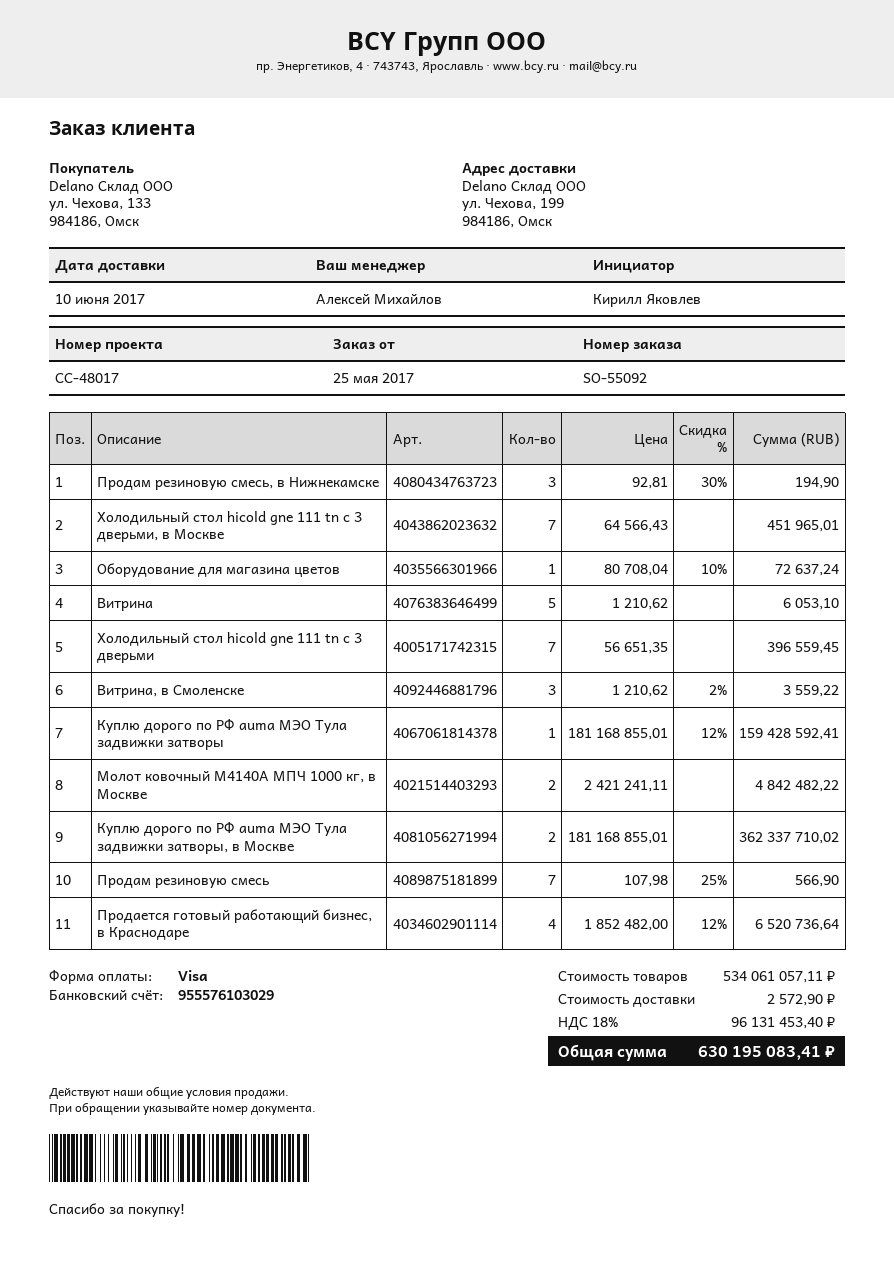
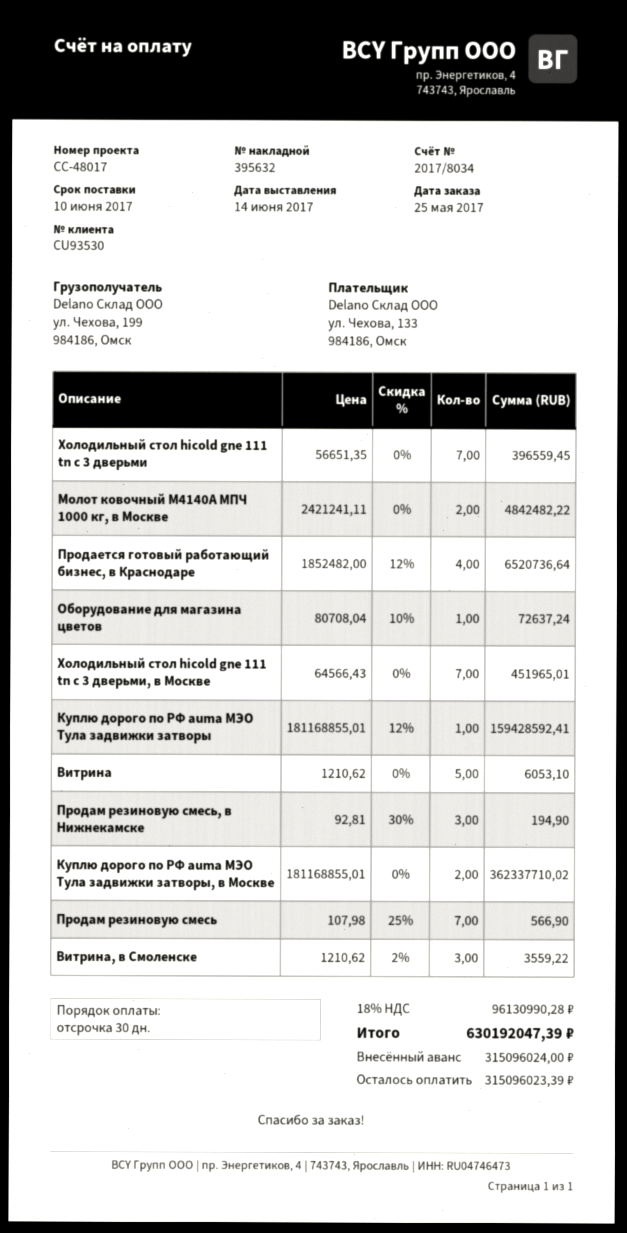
shipping: 2572.90 -> none
tax: 18% = 96131453.40 -> 18% = 96130990.28
total: 630195083.41 -> 630192047.39

